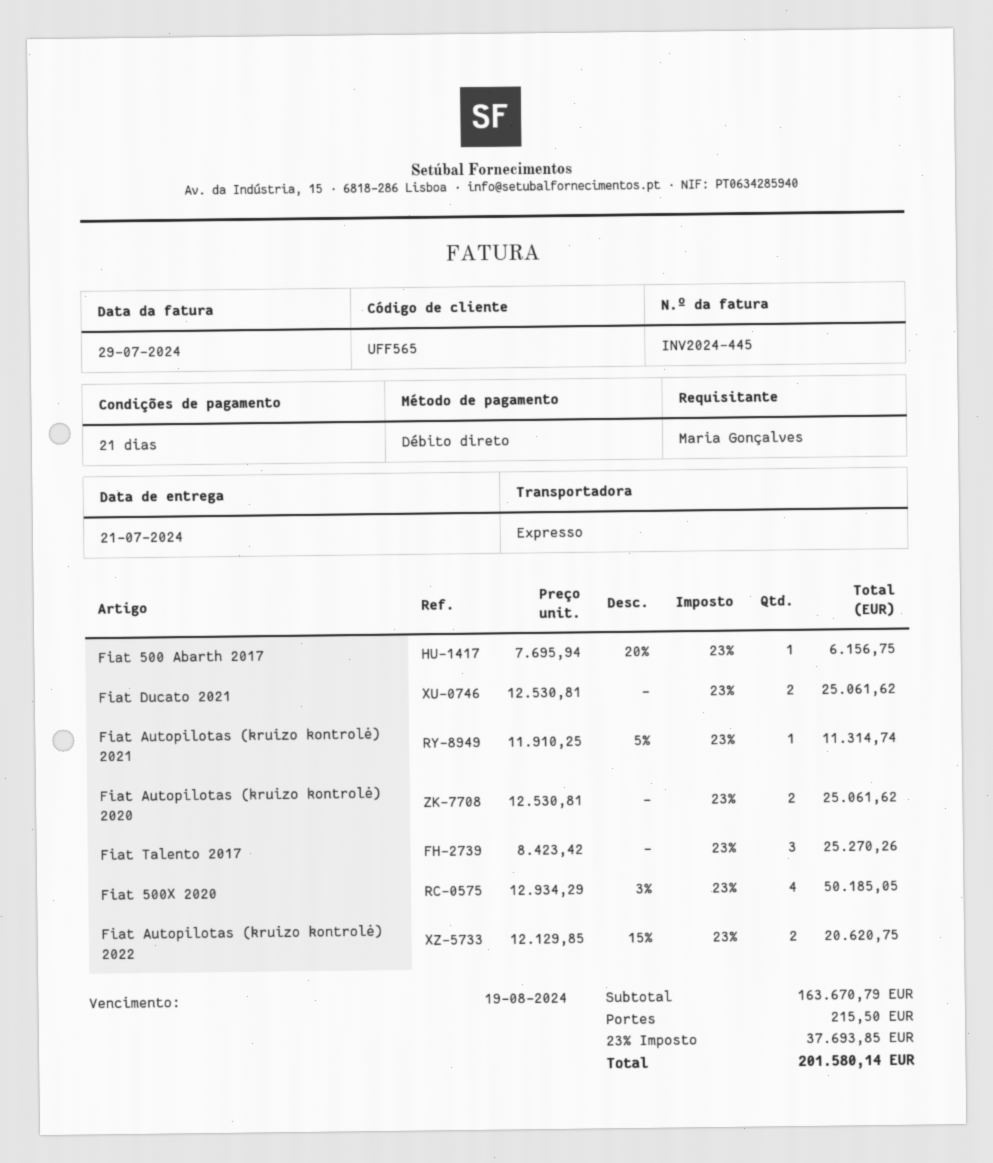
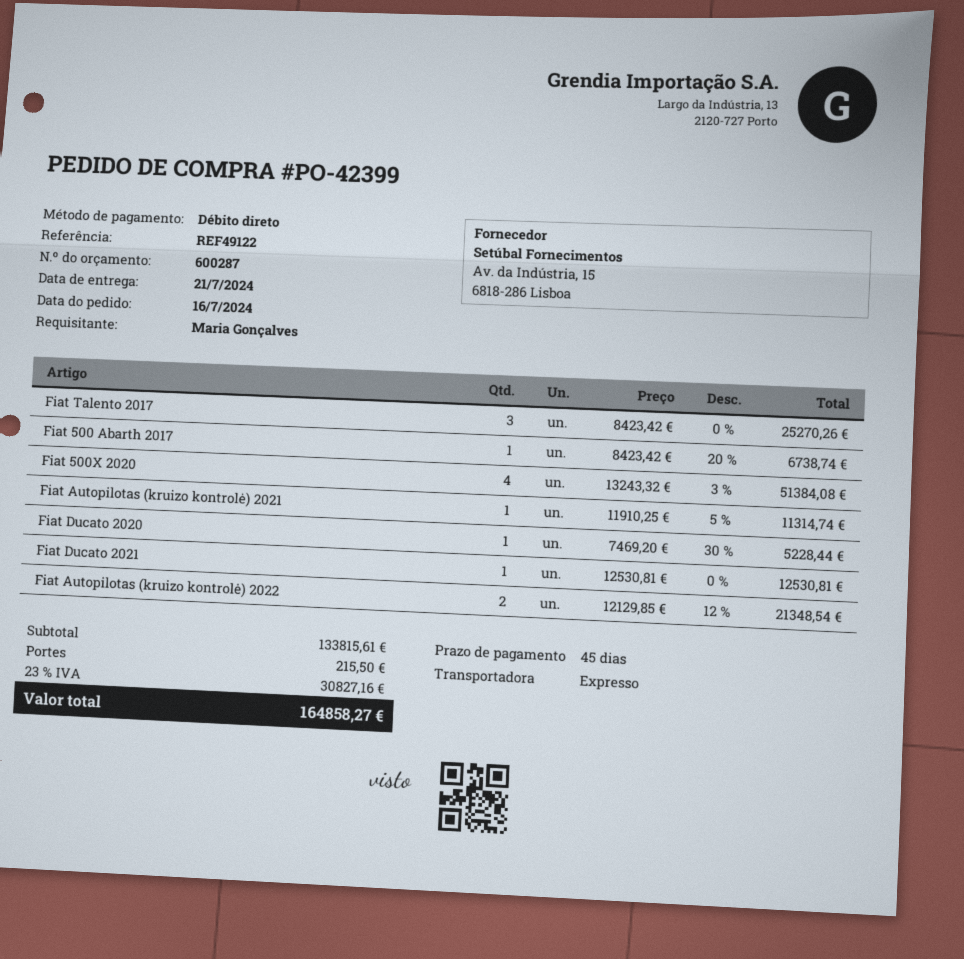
payment terms: 21 days -> 45 days
Fiat 500 Abarth 2017: 1 x 7695.94 - 20% = 6156.75 -> 1 x 8423.42 - 20% = 6738.74
Fiat Ducato 2021: 2 x 12530.81 = 25061.62 -> 1 x 12530.81 = 12530.81
Fiat Autopilotas (kruizo kontrolė) 2020: 2 x 12530.81 = 25061.62 -> none
Fiat 500X 2020: 4 x 12934.29 - 3% = 50185.05 -> 4 x 13243.32 - 3% = 51384.08
Fiat Autopilotas (kruizo kontrolė) 2022: 2 x 12129.85 - 15% = 20620.75 -> 2 x 12129.85 - 12% = 21348.54
Fiat Ducato 2020: none -> 1 x 7469.20 - 30% = 5228.44
subtotal: 163670.79 -> 133815.61
tax: 23% = 37693.85 -> 23% = 30827.16
total: 201580.14 -> 164858.27

